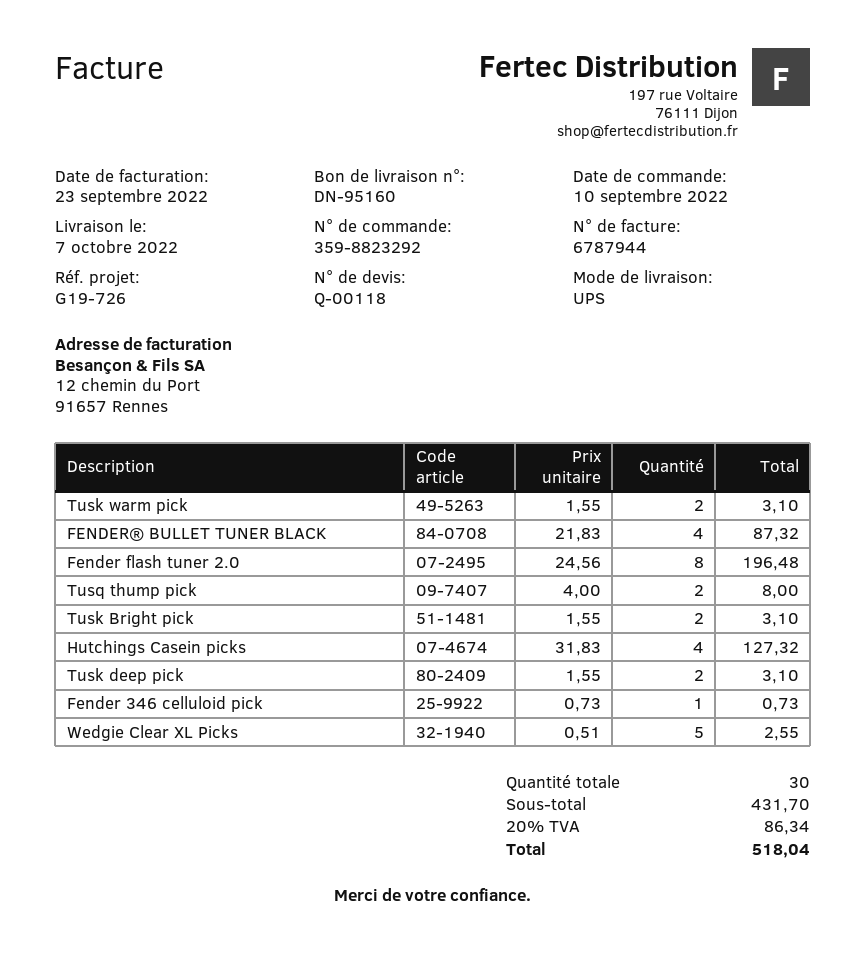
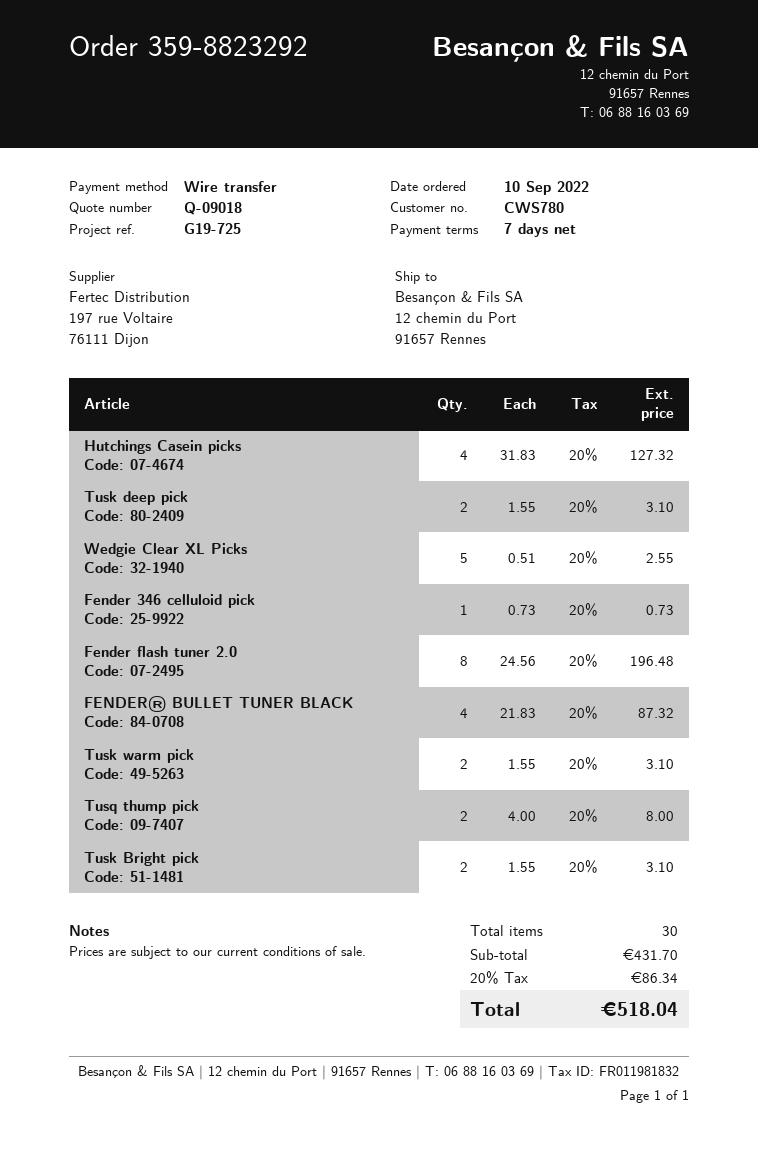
quote number: Q-00118 -> Q-09018
reference: G19-726 -> G19-725

